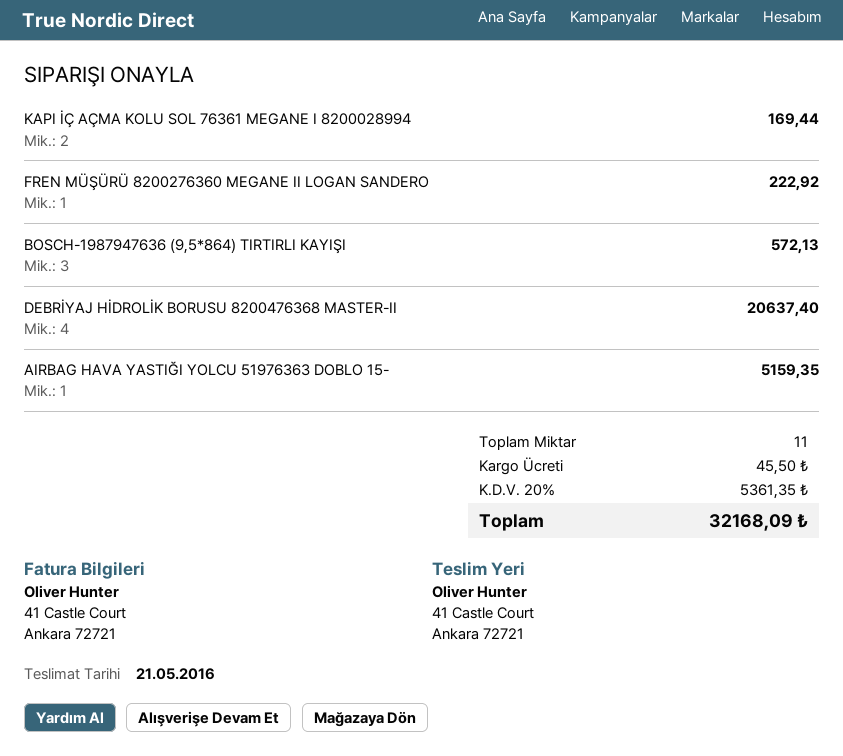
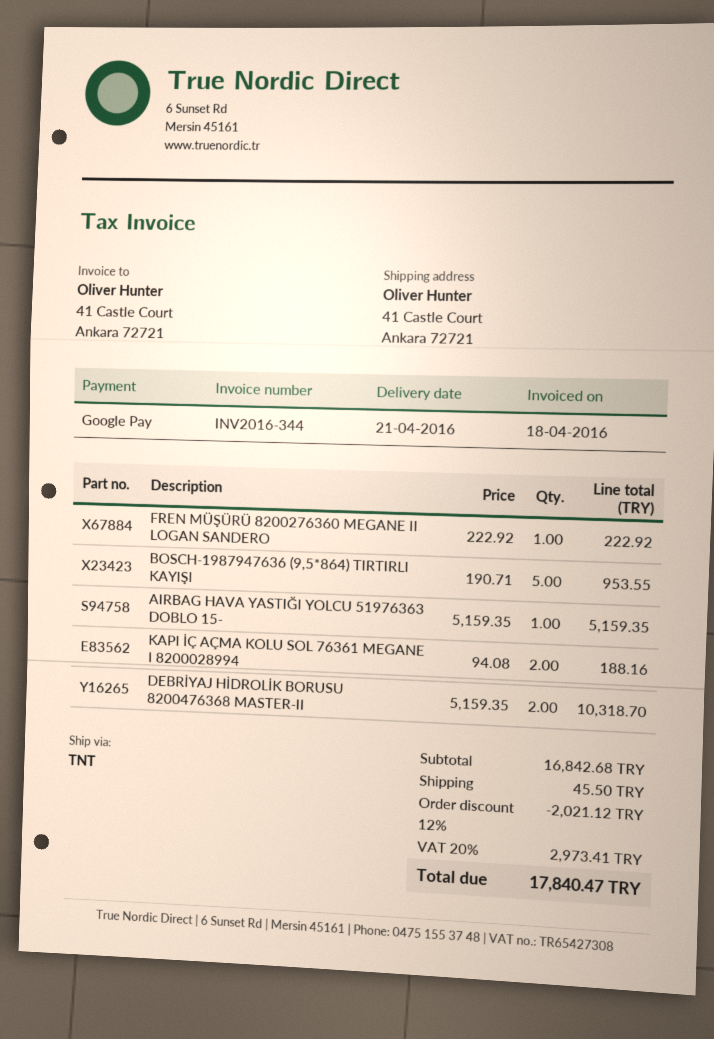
delivery date: 2016-05-21 -> 2016-04-21
KAPI İÇ AÇMA KOLU SOL 76361 MEGANE I 8200028994: 2 for 169.44 -> 2 for 188.16
BOSCH-1987947636 (9,5*864) TIRTIRLI KAYIŞI: 3 for 572.13 -> 5 for 953.55
DEBRİYAJ HİDROLİK BORUSU 8200476368 MASTER-II: 4 for 20637.40 -> 2 for 10318.70
discount: none -> 12% = 2021.12
tax: 20% = 5361.35 -> 20% = 2973.41
total: 32168.09 -> 17840.47

